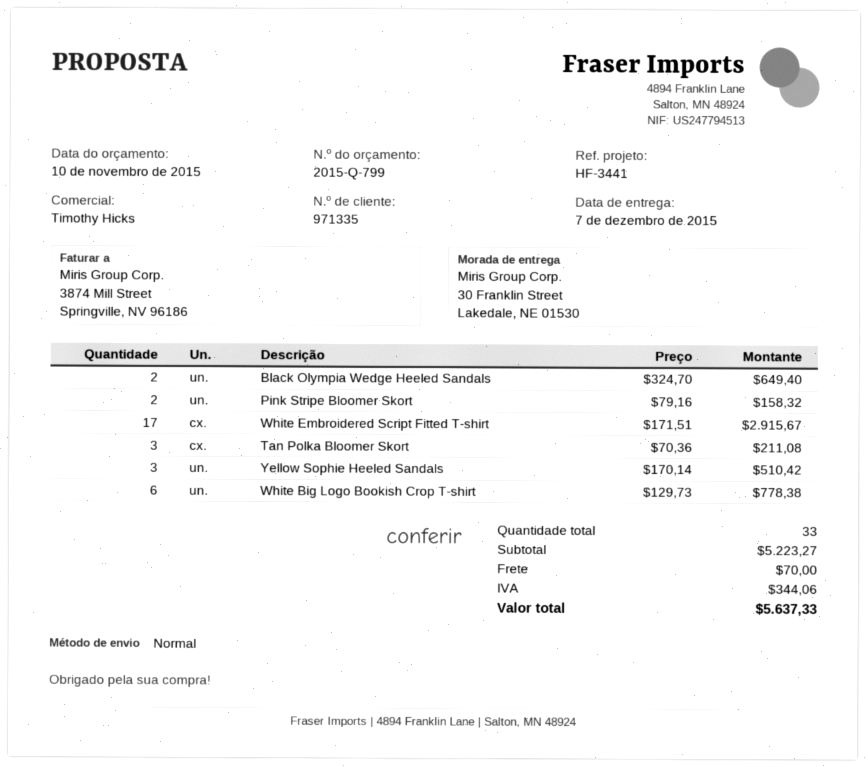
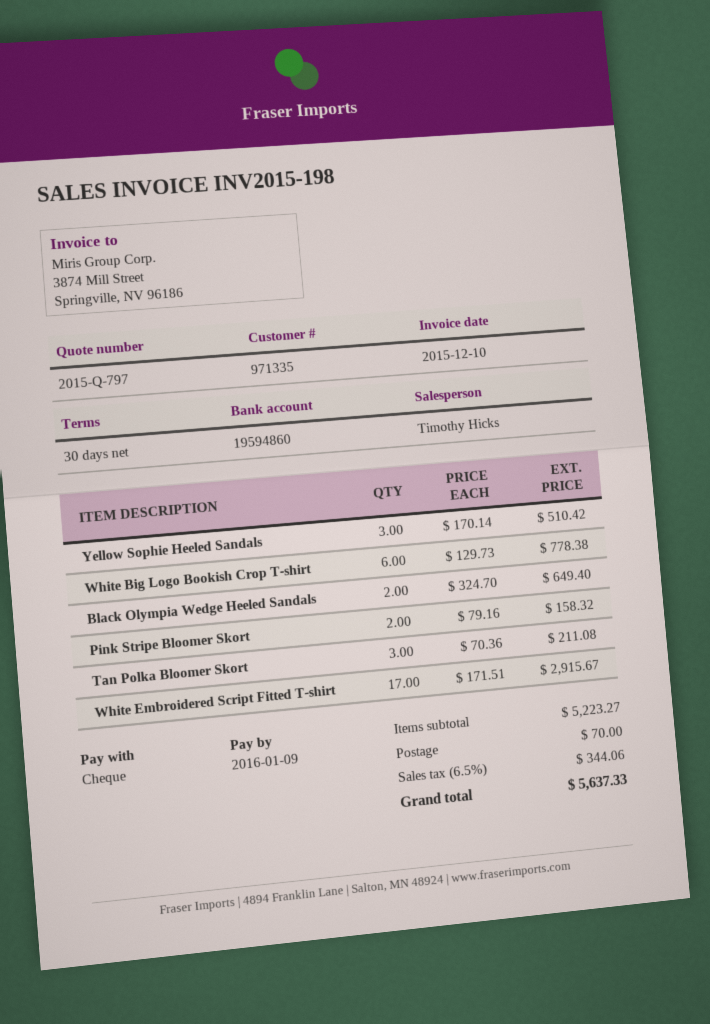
quote number: 2015-Q-799 -> 2015-Q-797

